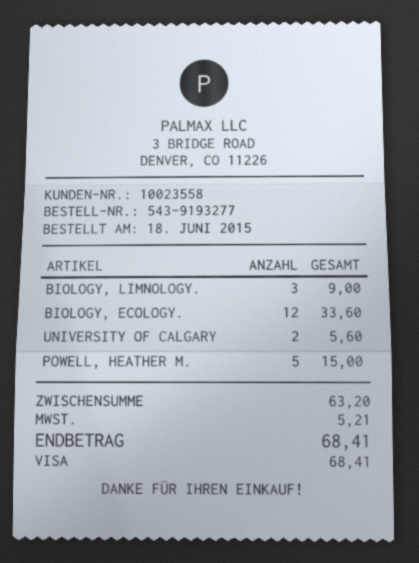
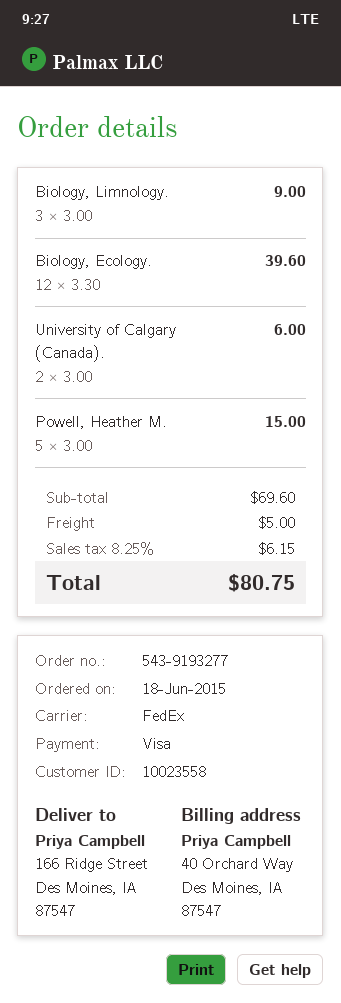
BIOLOGY, ECOLOGY.: 12 for 33.60 -> 12 for 39.60
UNIVERSITY OF CALGARY: 2 for 5.60 -> 2 for 6.00
subtotal: 63.20 -> 69.60
shipping: none -> 5.00
tax: 5.21 -> 6.15
total: 68.41 -> 80.75

